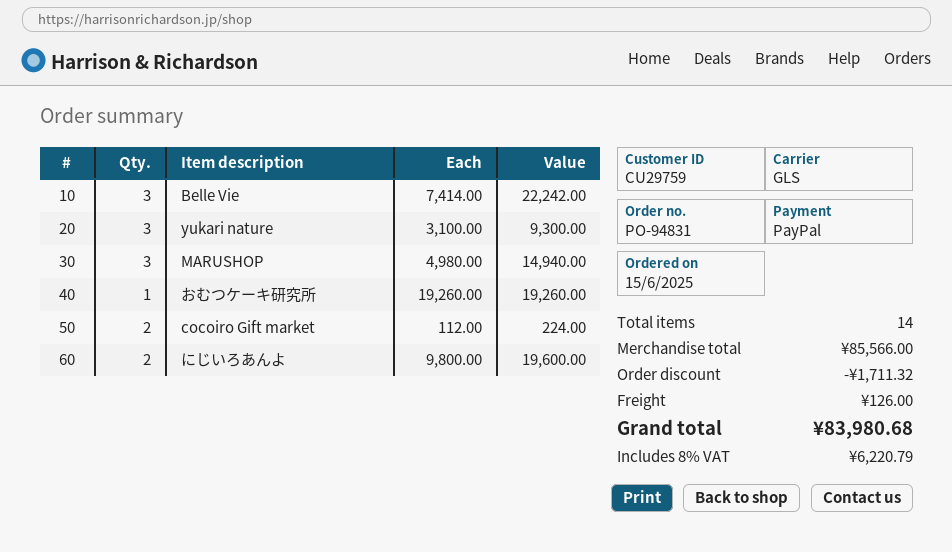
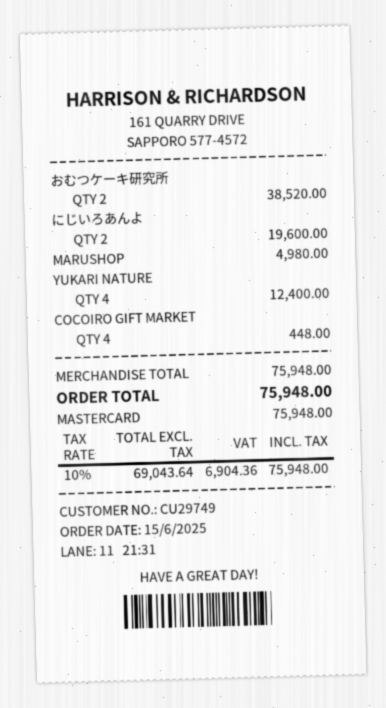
customer number: CU29759 -> CU29749
payment method: PayPal -> Mastercard
Belle Vie: 3 for 22242.00 -> none
yukari nature: 3 for 9300.00 -> 4 for 12400.00
MARUSHOP: 3 for 14940.00 -> 1 for 4980.00
おむつケーキ研究所: 1 for 19260.00 -> 2 for 38520.00
cocoiro Gift market: 2 for 224.00 -> 4 for 448.00
subtotal: 85566.00 -> 75948.00
discount: 1711.32 -> none
shipping: 126.00 -> none
tax: 8% = 6220.79 -> 10% = 6904.36
total: 83980.68 -> 75948.00

